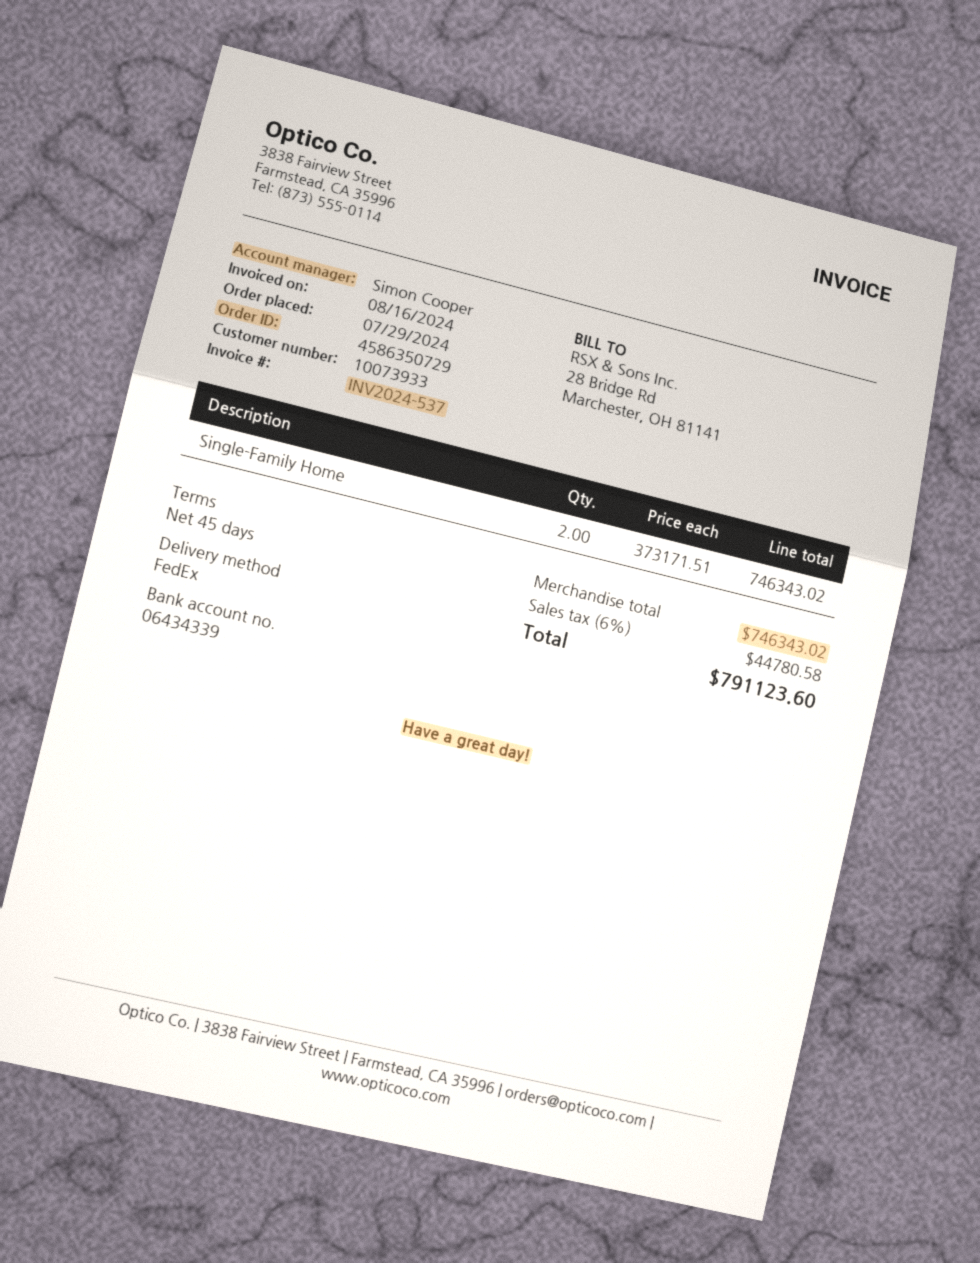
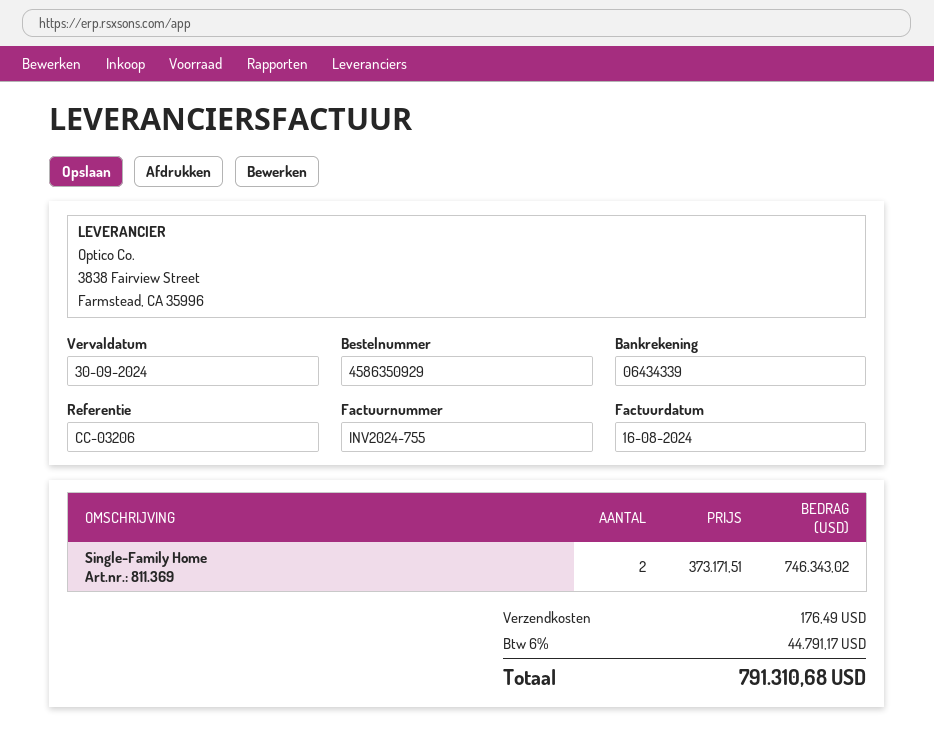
order number: 4586350729 -> 4586350929
invoice number: INV2024-537 -> INV2024-755
shipping: none -> 176.49
tax: 6% = 44780.58 -> 6% = 44791.17
total: 791123.60 -> 791310.68

